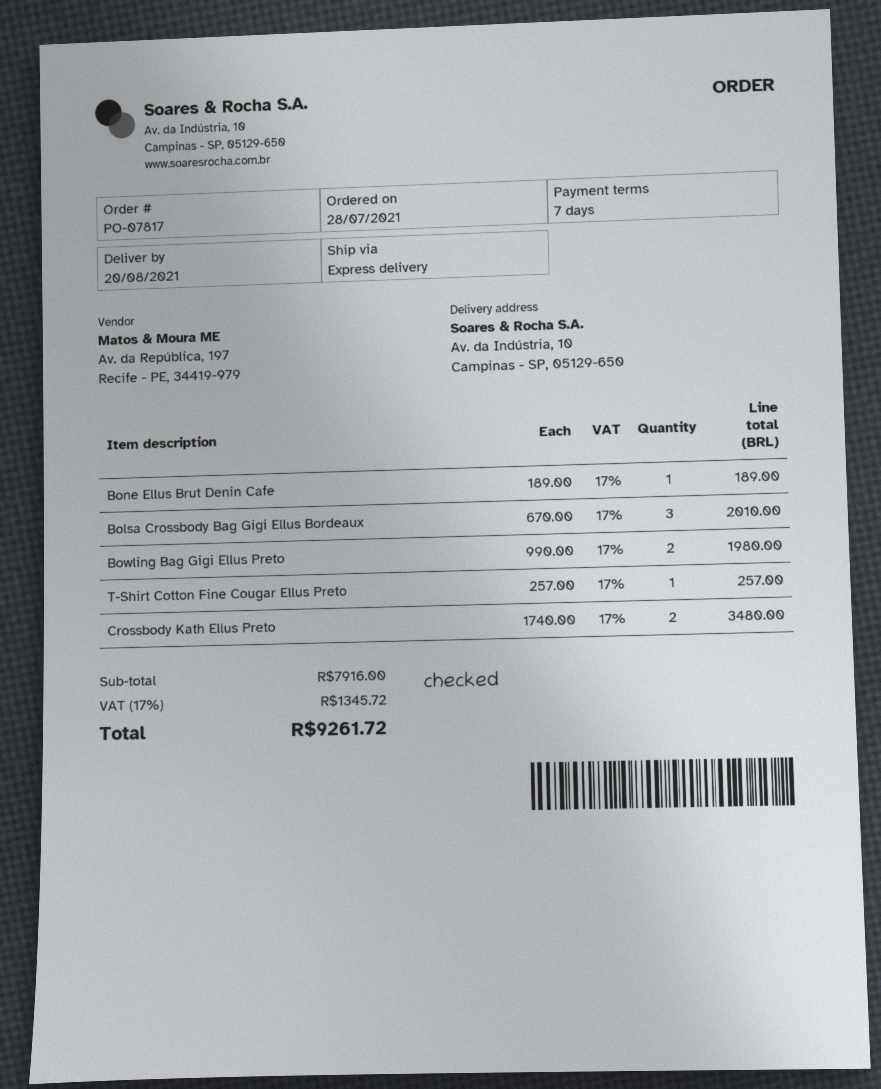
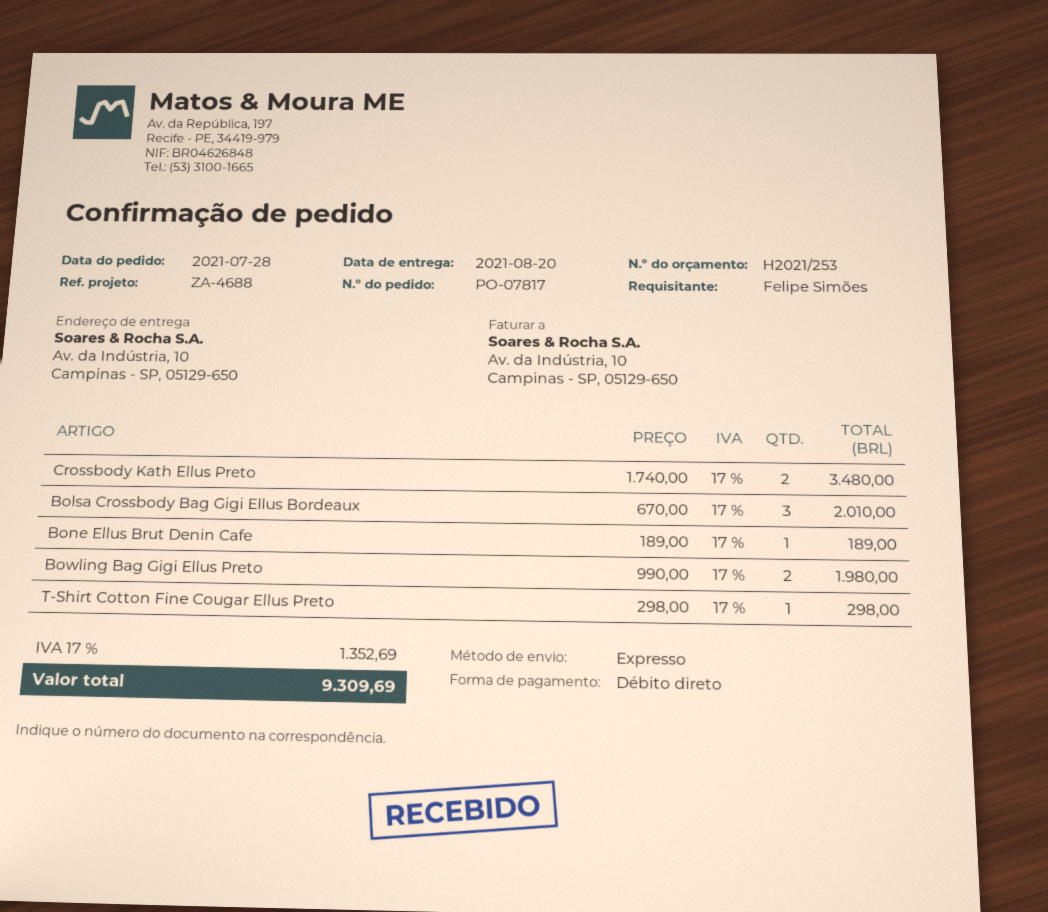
T-Shirt Cotton Fine Cougar Ellus Preto: 1 x 257.00 = 257.00 -> 1 x 298.00 = 298.00
tax: 17% = 1345.72 -> 17% = 1352.69
total: 9261.72 -> 9309.69

